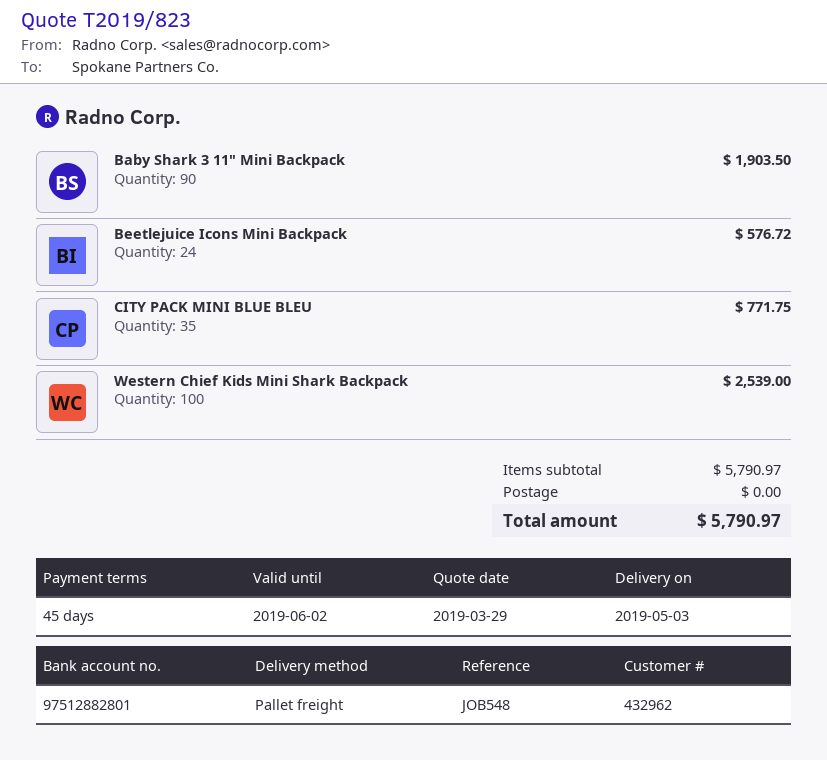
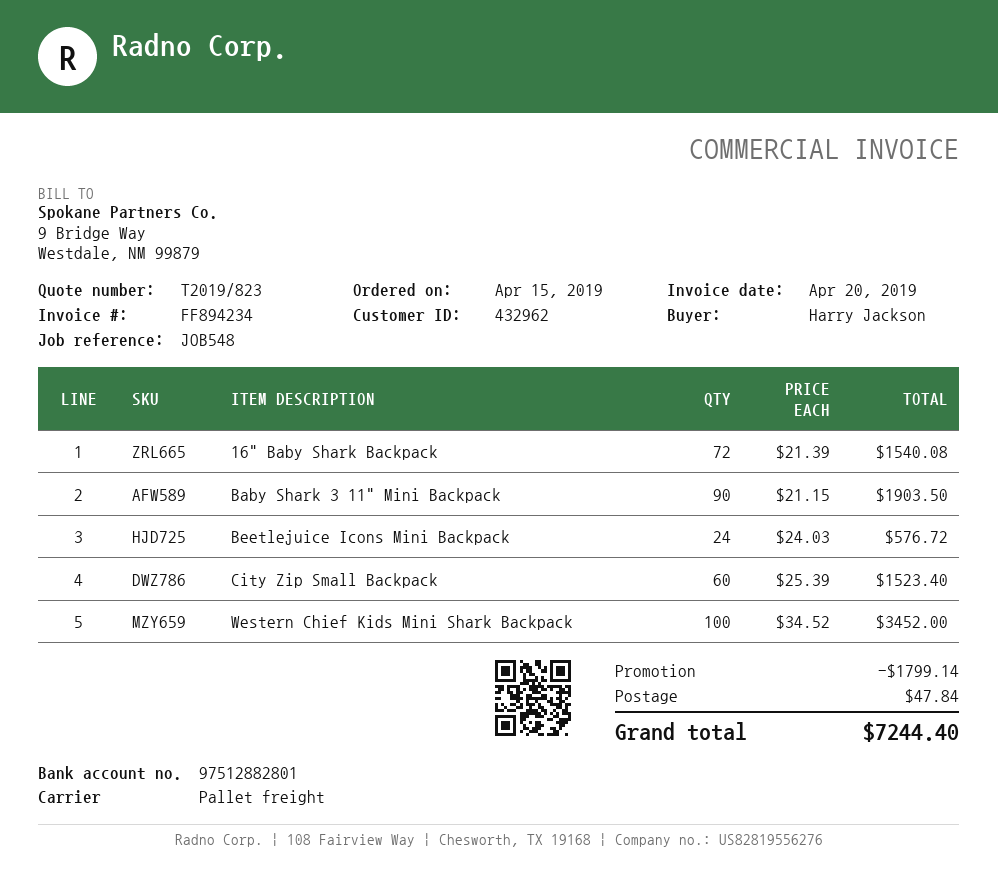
CITY PACK MINI BLUE BLEU: 35 for 771.75 -> none
Western Chief Kids Mini Shark Backpack: 100 for 2539.00 -> 100 for 3452.00
16" Baby Shark Backpack: none -> 72 for 1540.08
City Zip Small Backpack: none -> 60 for 1523.40
discount: none -> 1799.14
shipping: 0.00 -> 47.84
total: 5790.97 -> 7244.40

